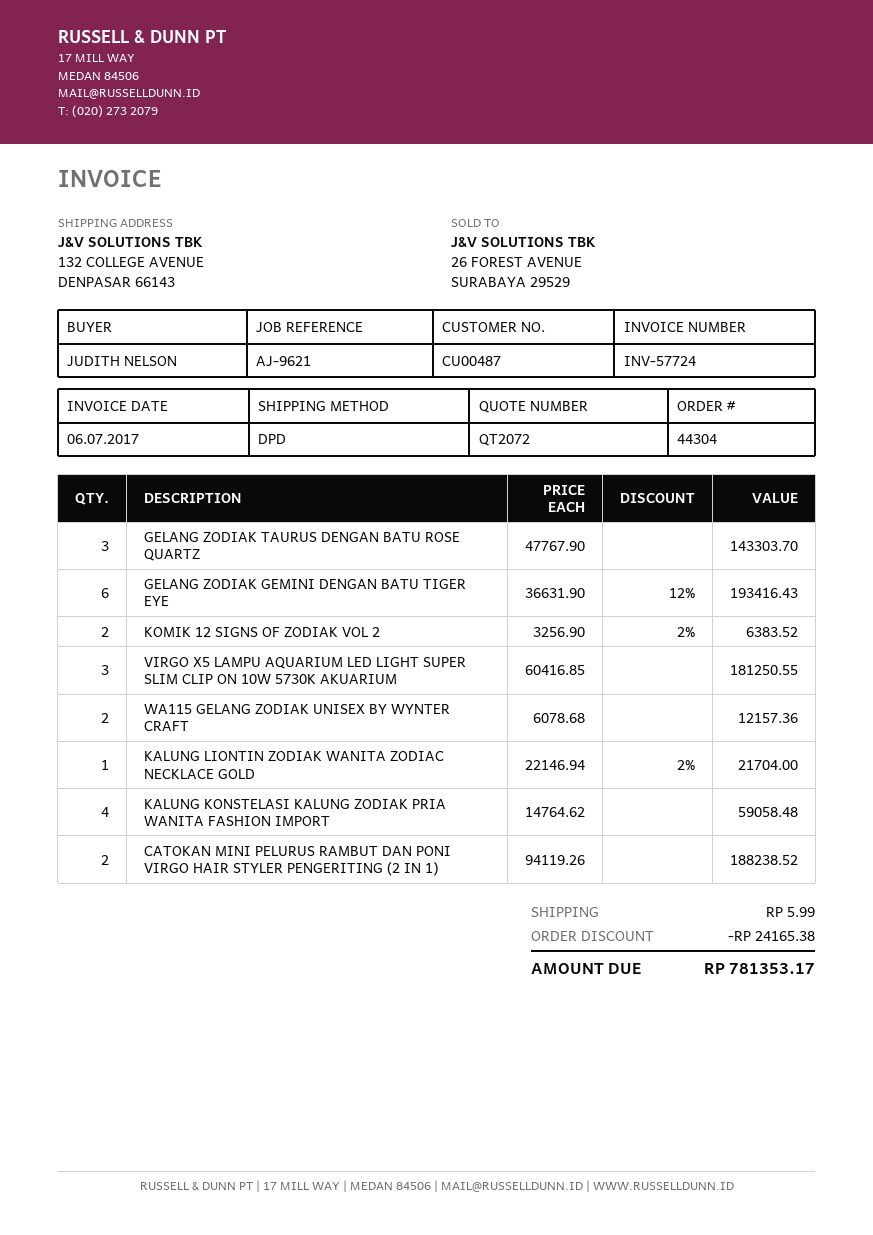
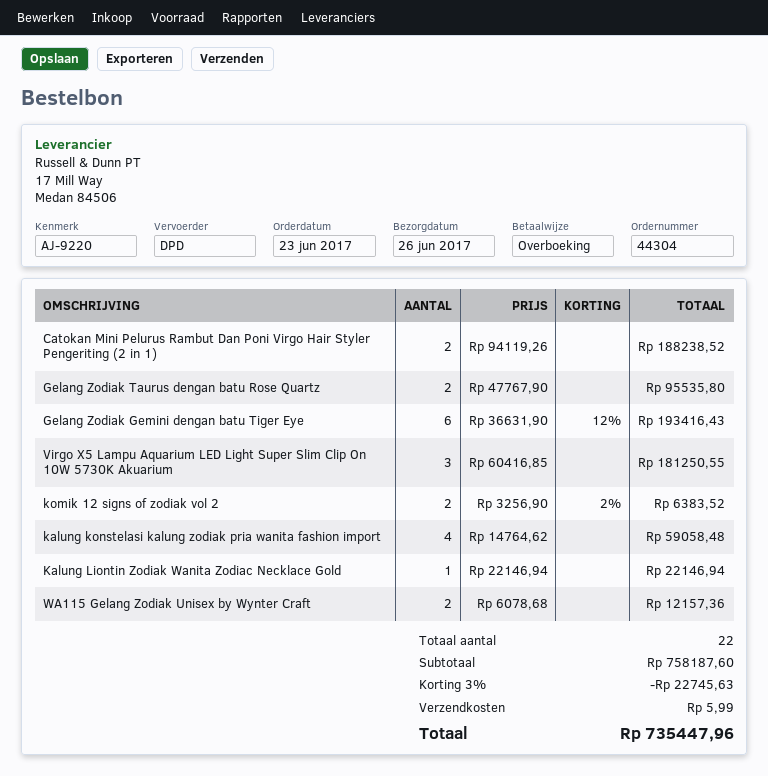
reference: AJ-9621 -> AJ-9220
GELANG ZODIAK TAURUS DENGAN BATU ROSE QUARTZ: 3 x 47767.90 = 143303.70 -> 2 x 47767.90 = 95535.80
KALUNG LIONTIN ZODIAK WANITA ZODIAC NECKLACE GOLD: 1 x 22146.94 - 2% = 21704.00 -> 1 x 22146.94 = 22146.94
discount: 24165.38 -> 22745.63
total: 781353.17 -> 735447.96

